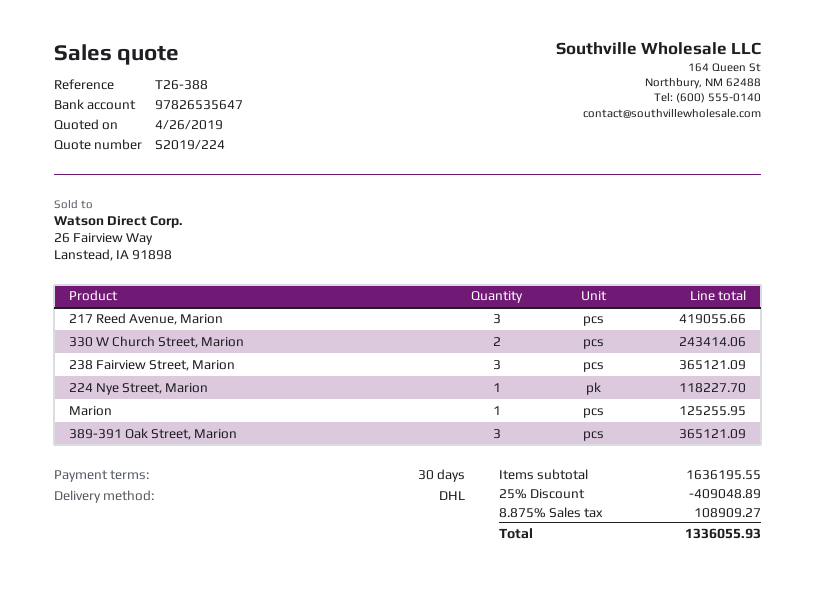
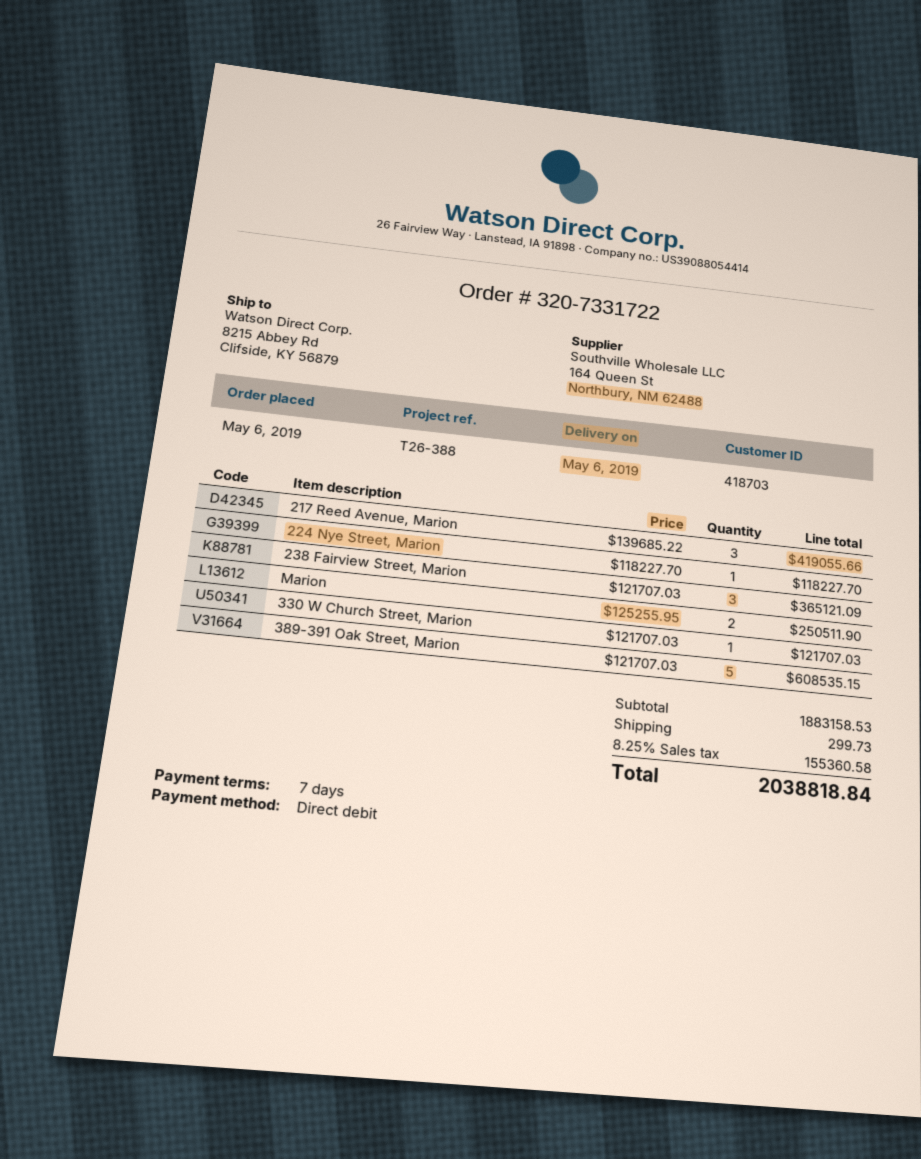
payment terms: 30 days -> 7 days
330 W Church Street, Marion: 2 for 243414.06 -> 1 for 121707.03
Marion: 1 for 125255.95 -> 2 for 250511.90
389-391 Oak Street, Marion: 3 for 365121.09 -> 5 for 608535.15
subtotal: 1636195.55 -> 1883158.53
discount: 25% = 409048.89 -> none
shipping: none -> 299.73
tax: 8.875% = 108909.27 -> 8.25% = 155360.58
total: 1336055.93 -> 2038818.84

